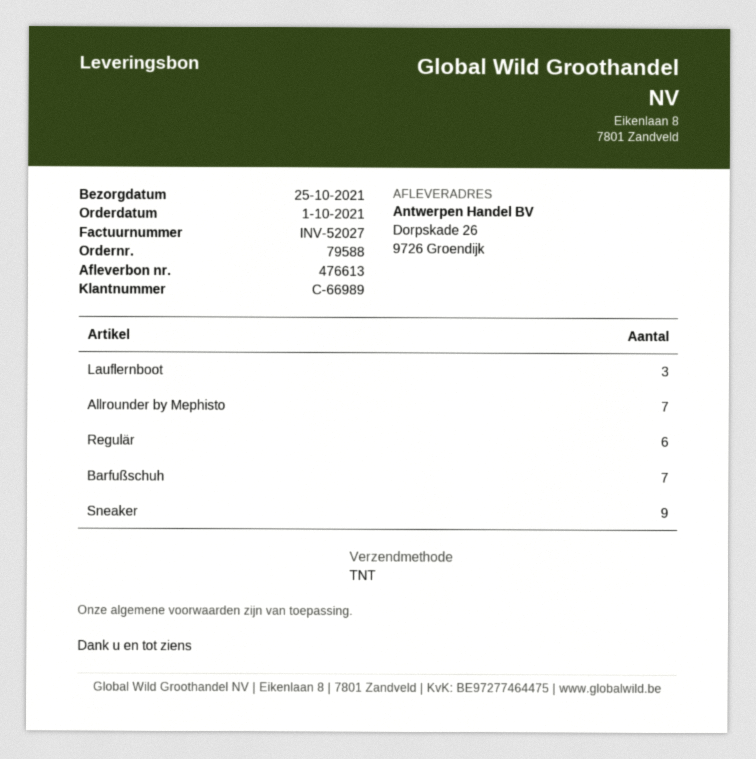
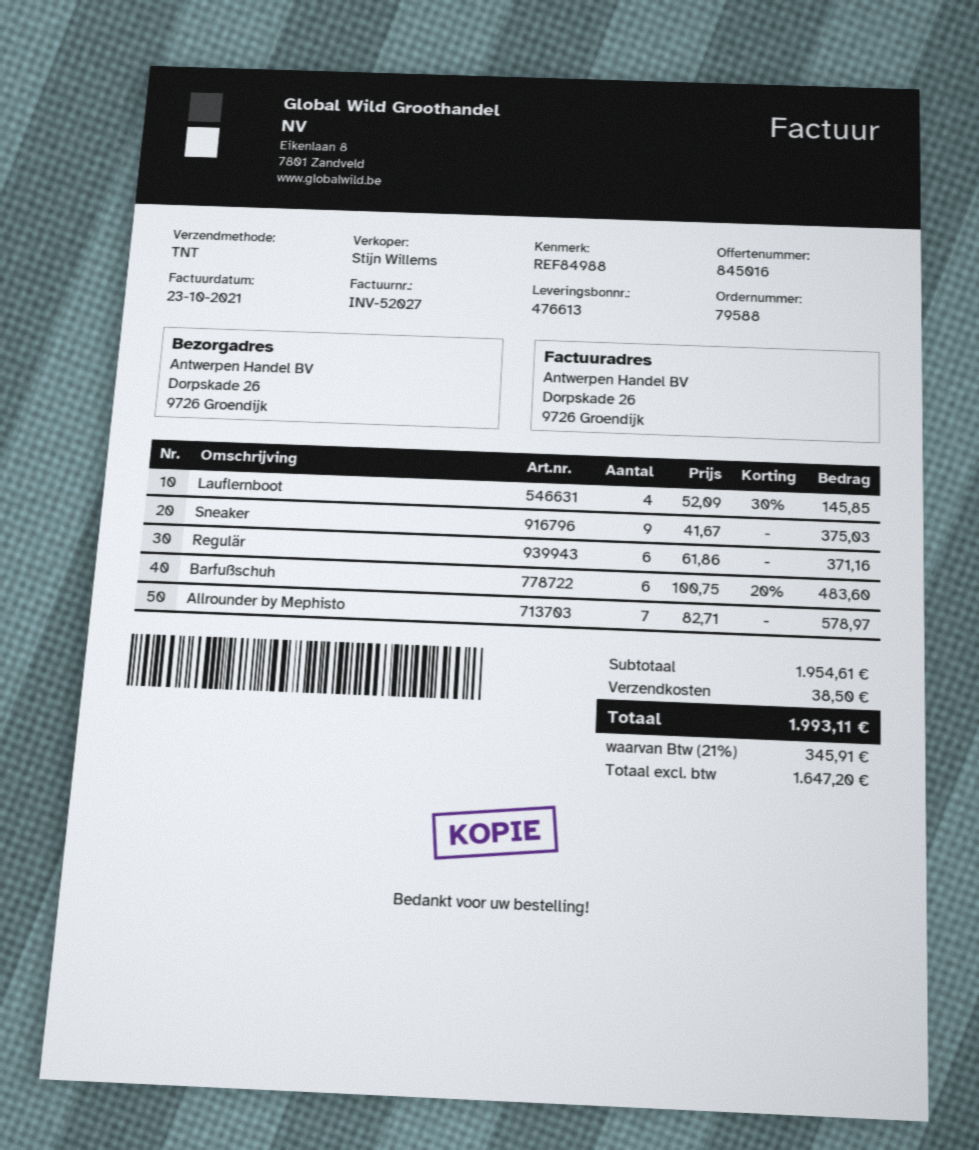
Lauflernboot: 3 -> 4
Barfußschuh: 7 -> 6

